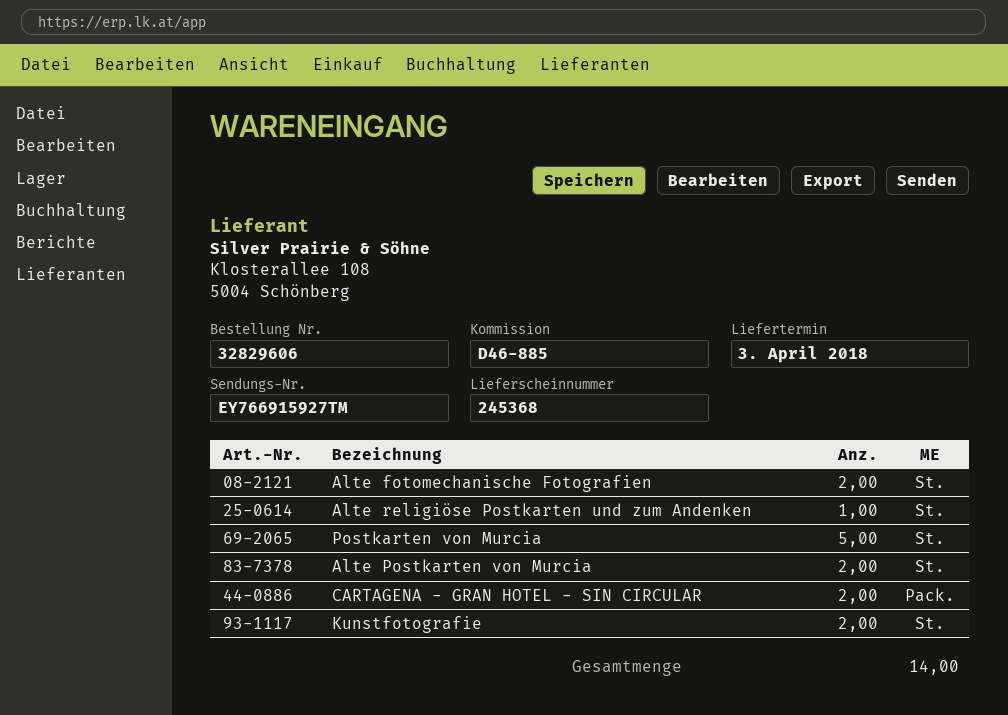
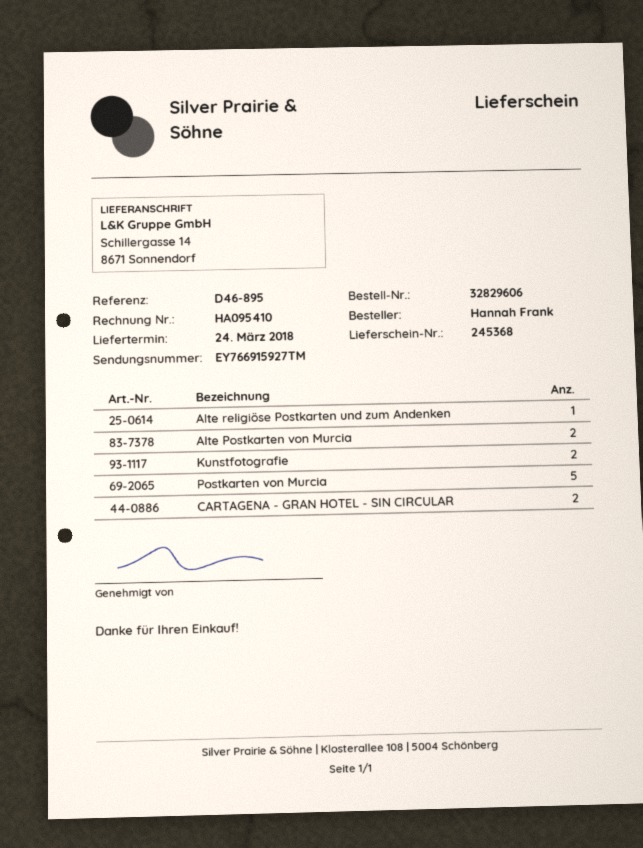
delivery date: 2018-04-03 -> 2018-03-24
reference: D46-885 -> D46-895
Alte fotomechanische Fotografien: 2 -> none

